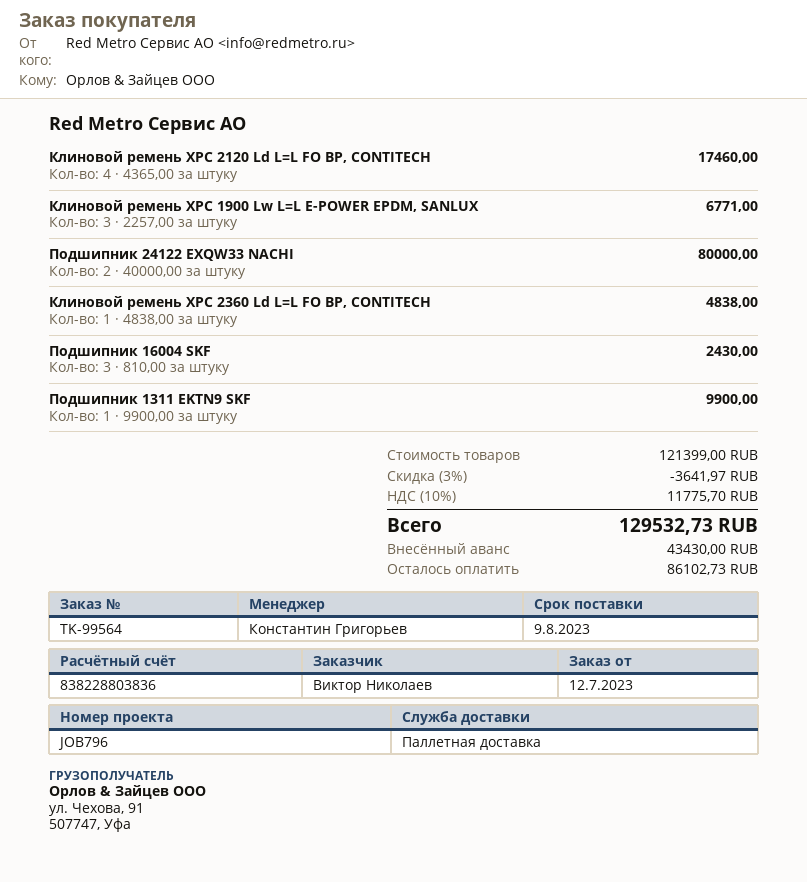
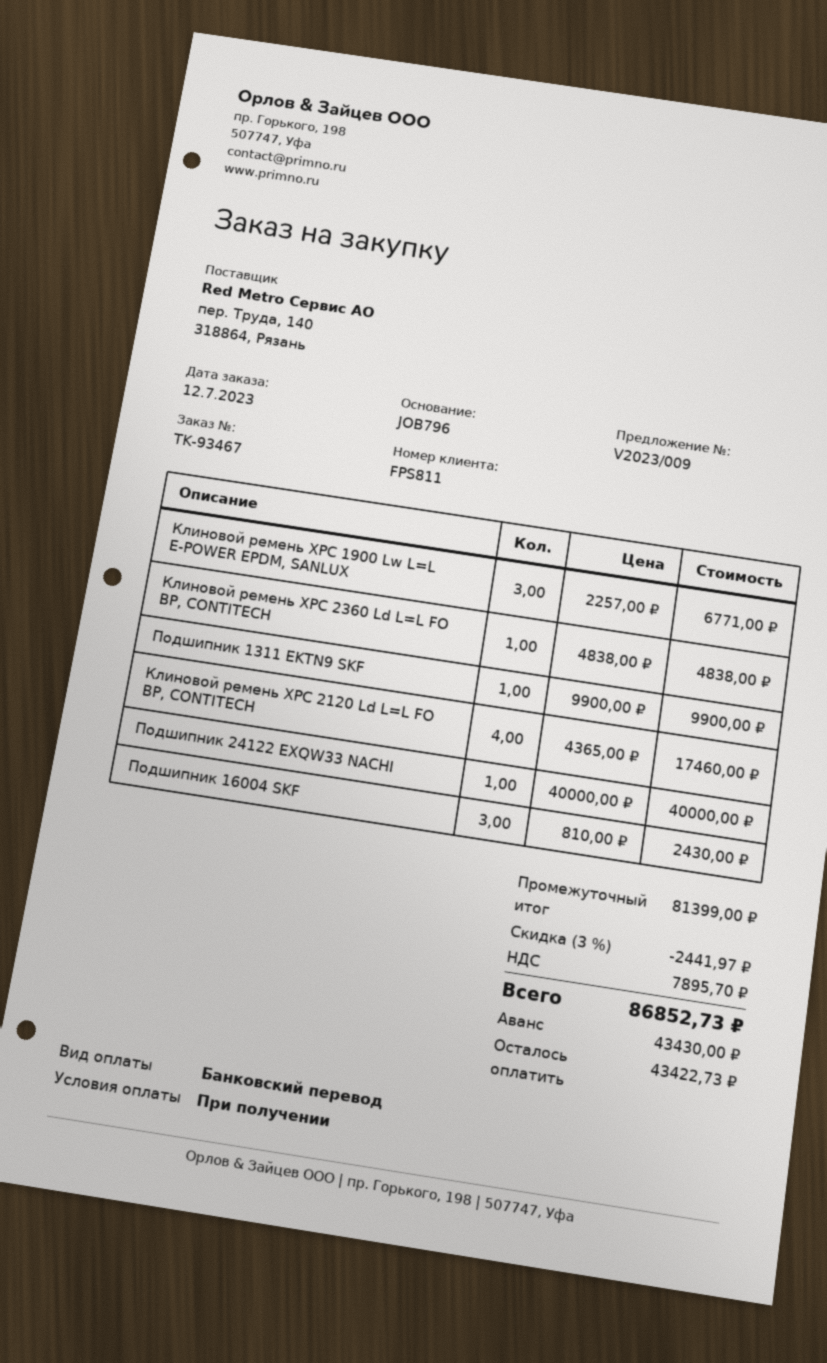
order number: TK-99564 -> TK-93467
Подшипник 24122 EXQW33 NACHI: 2 x 40000.00 = 80000.00 -> 1 x 40000.00 = 40000.00
subtotal: 121399.00 -> 81399.00
discount: 3% = 3641.97 -> 3% = 2441.97
tax: 11775.70 -> 7895.70
total: 129532.73 -> 86852.73
balance: 86102.73 -> 43422.73

